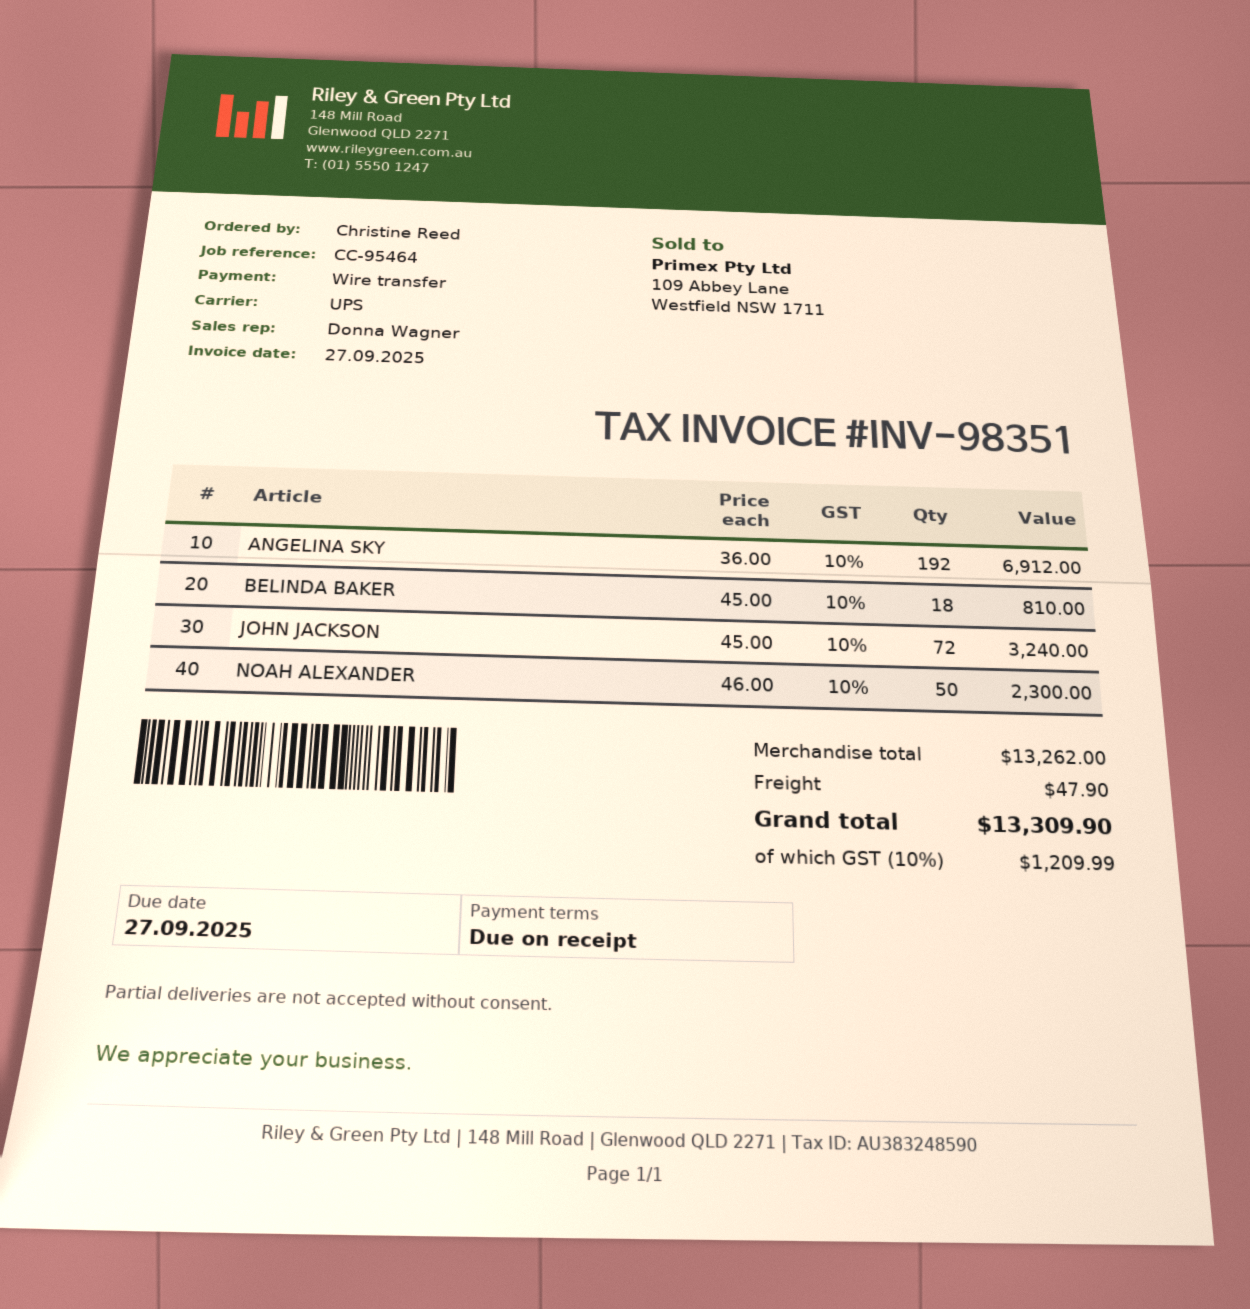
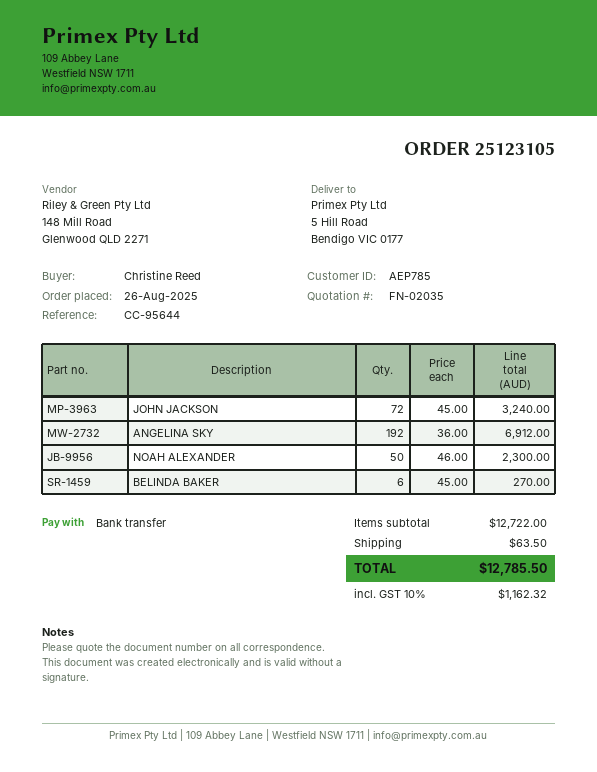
reference: CC-95464 -> CC-95644
BELINDA BAKER: 18 x 45.00 = 810.00 -> 6 x 45.00 = 270.00
subtotal: 13262.00 -> 12722.00
shipping: 47.90 -> 63.50
tax: 10% = 1209.99 -> 10% = 1162.32
total: 13309.90 -> 12785.50

